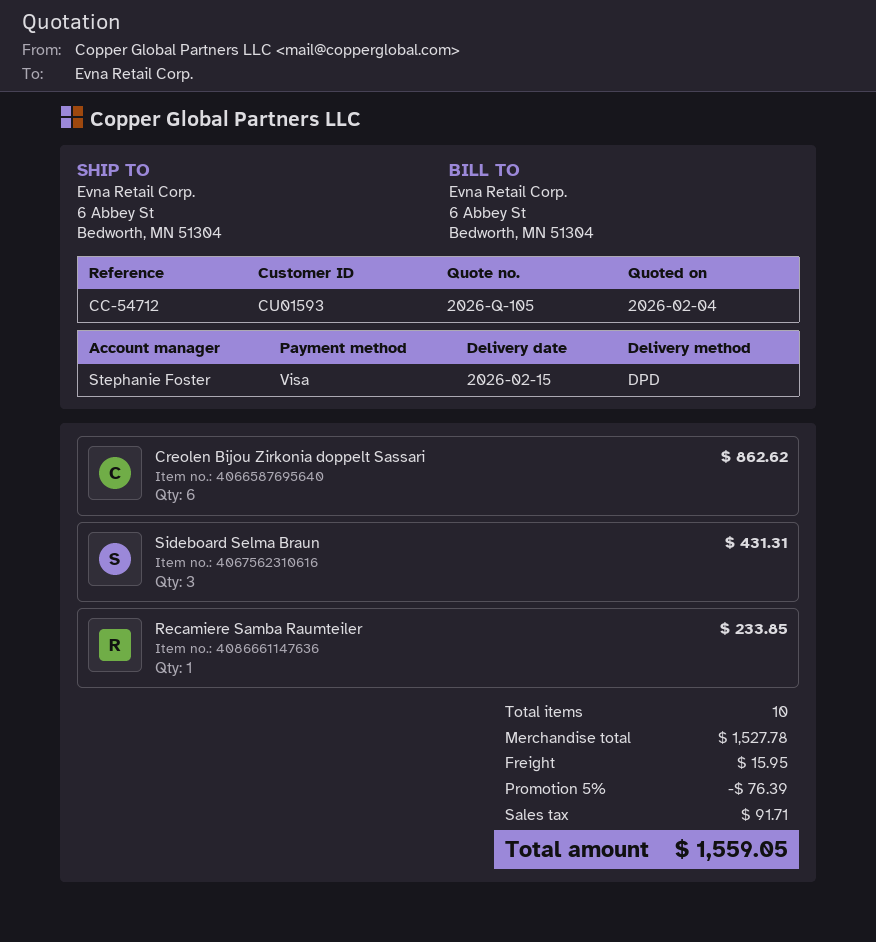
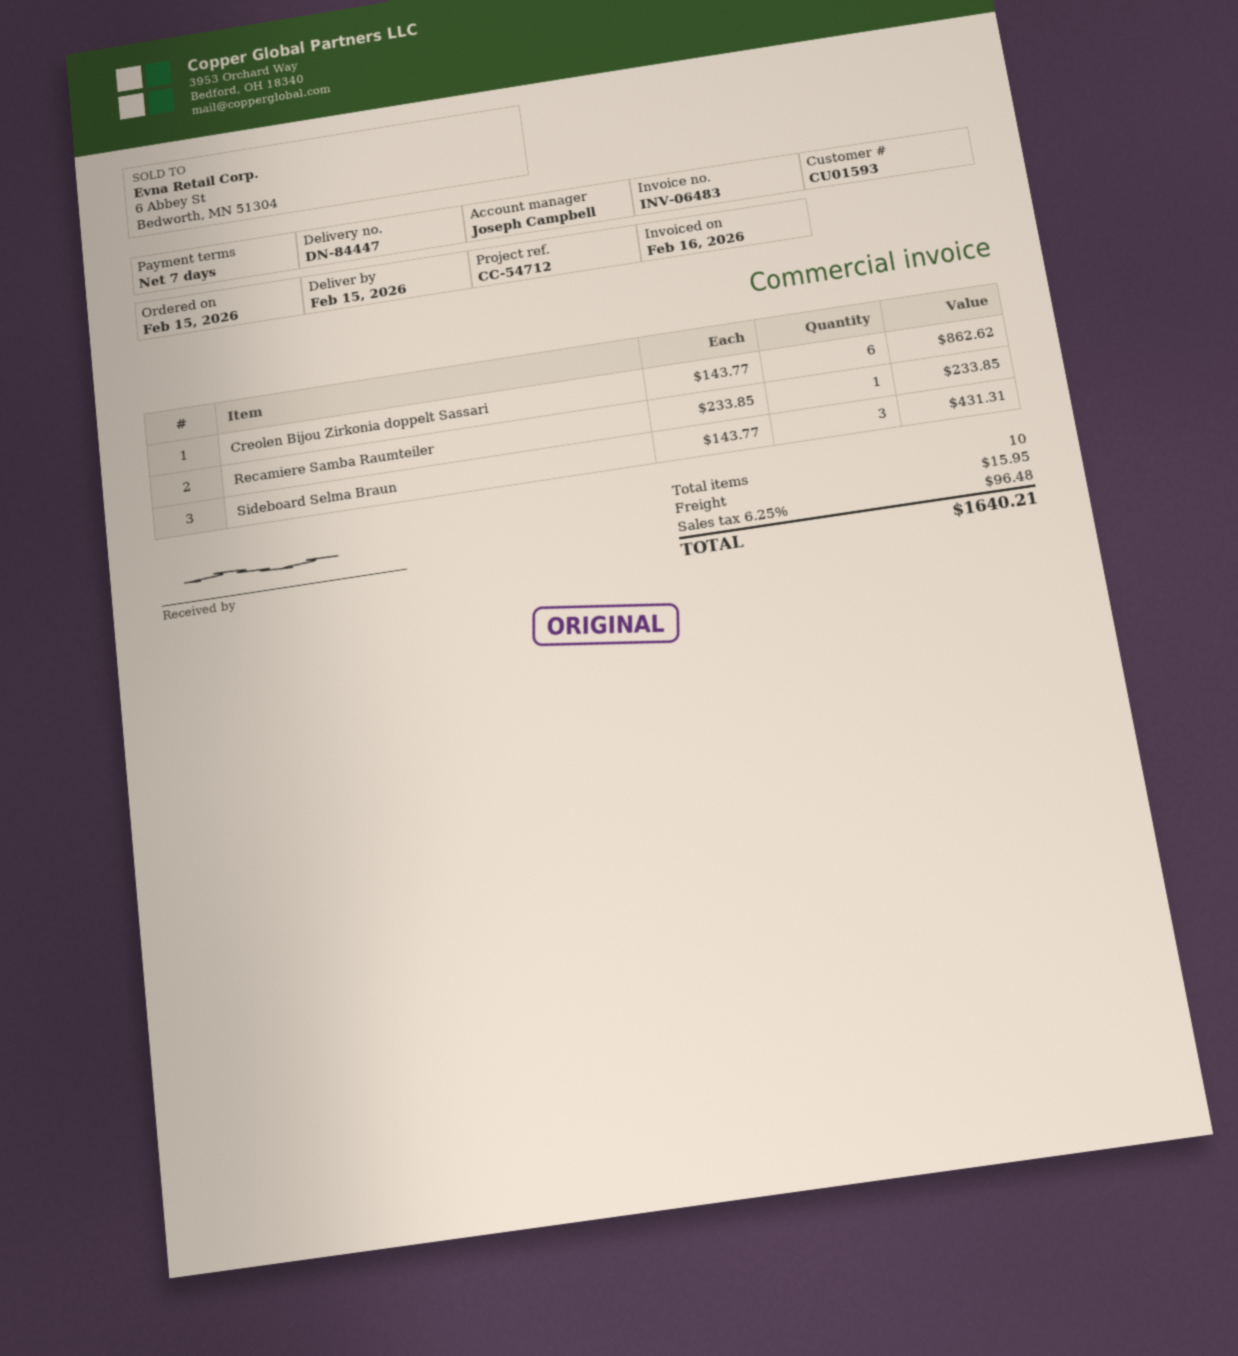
sales rep: Stephanie Foster -> Joseph Campbell
discount: 5% = 76.39 -> none
tax: 91.71 -> 96.48
total: 1559.05 -> 1640.21

